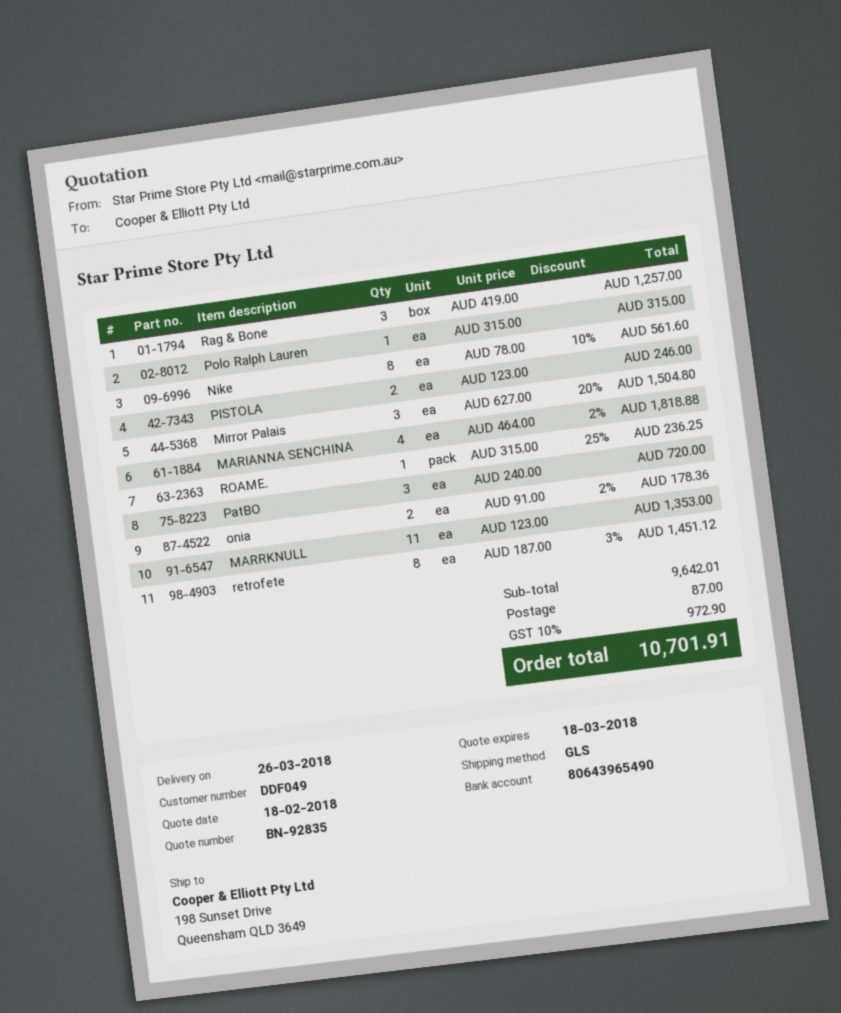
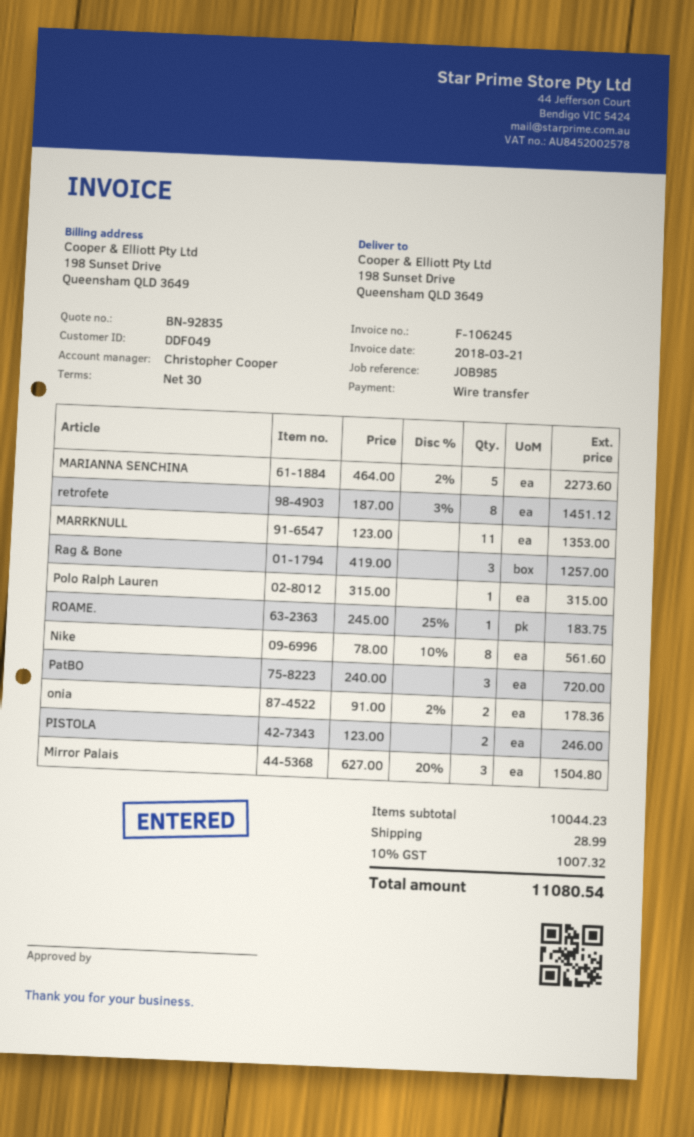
MARIANNA SENCHINA: 4 x 464.00 - 2% = 1818.88 -> 5 x 464.00 - 2% = 2273.60
ROAME.: 1 x 315.00 - 25% = 236.25 -> 1 x 245.00 - 25% = 183.75
subtotal: 9642.01 -> 10044.23
shipping: 87.00 -> 28.99
tax: 10% = 972.90 -> 10% = 1007.32
total: 10701.91 -> 11080.54

